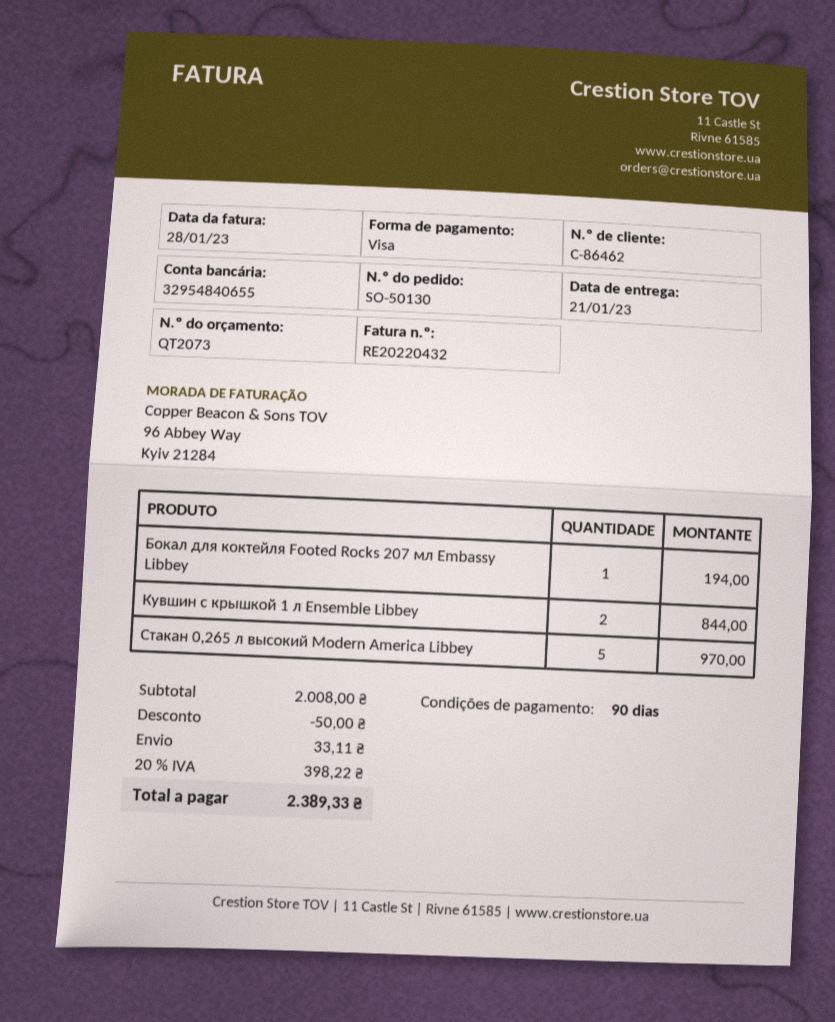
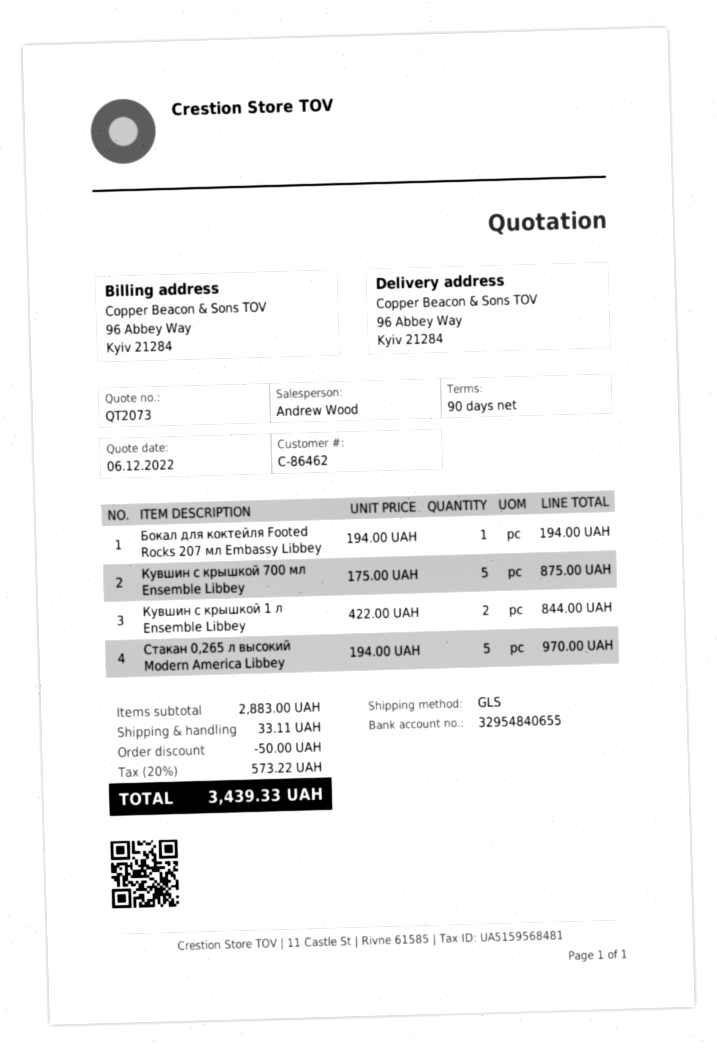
Кувшин с крышкой 700 мл Ensemble Libbey: none -> 5 for 875.00
subtotal: 2008.00 -> 2883.00
tax: 20% = 398.22 -> 20% = 573.22
total: 2389.33 -> 3439.33

